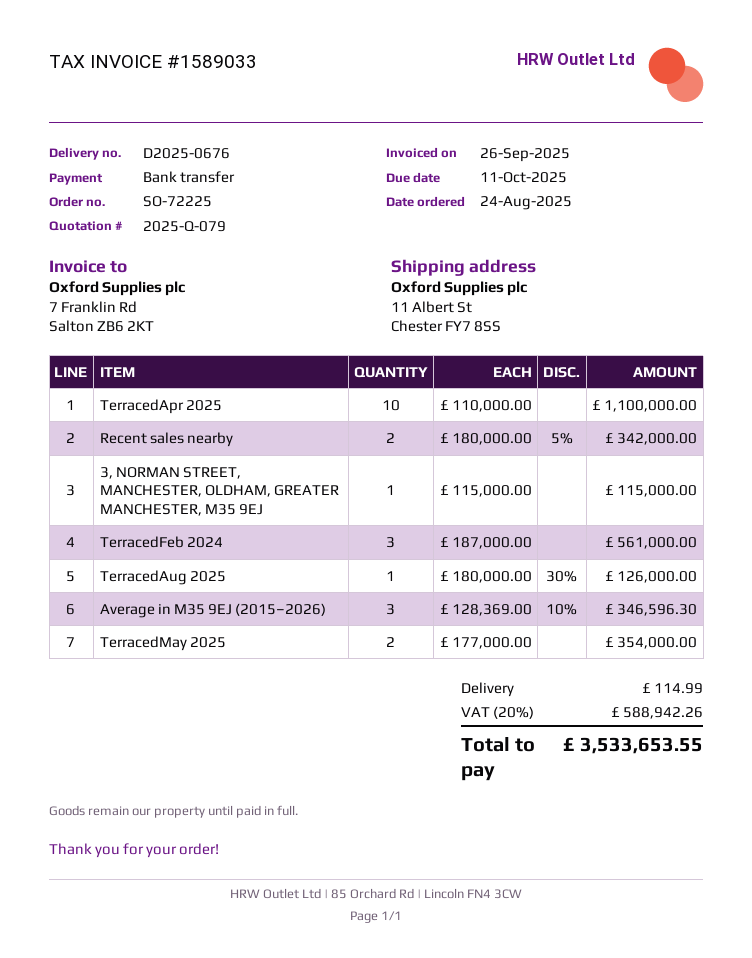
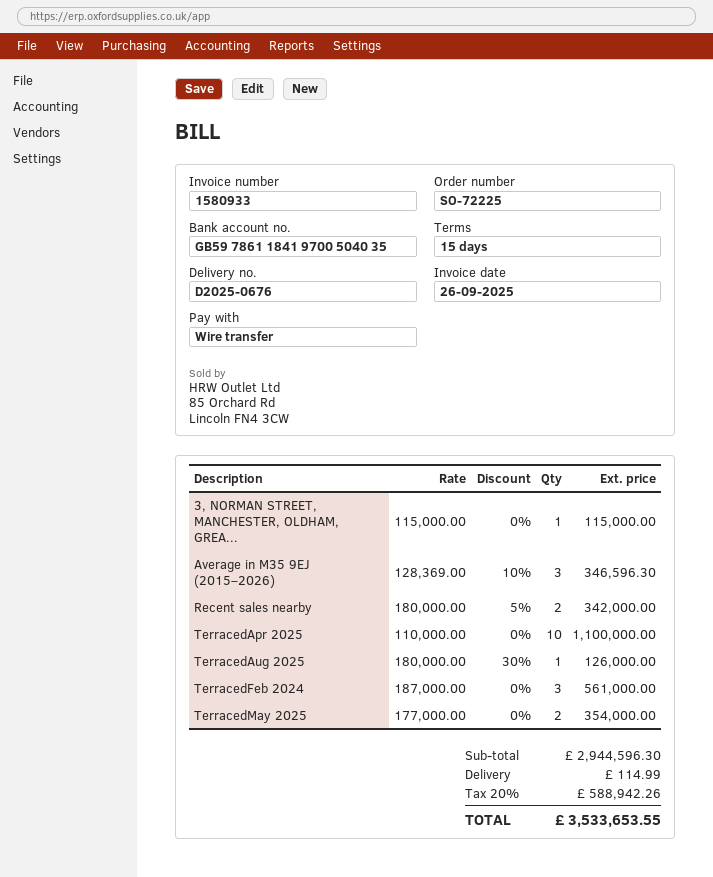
invoice number: 1589033 -> 1580933

